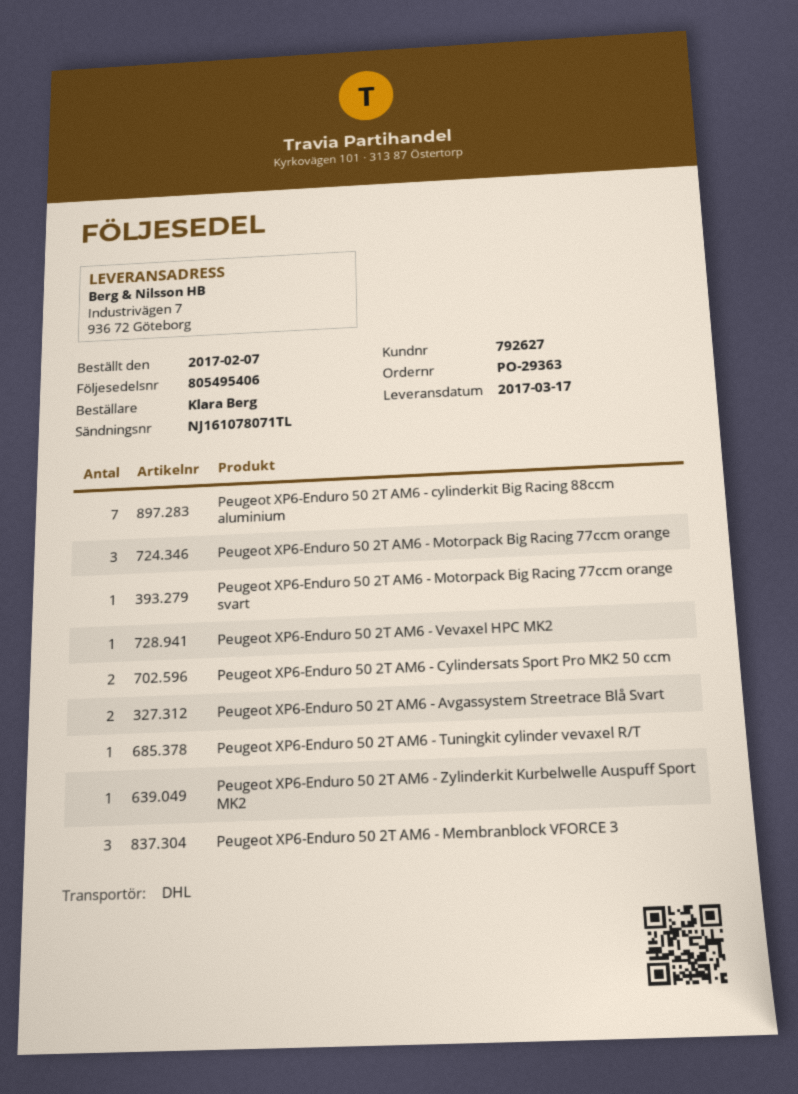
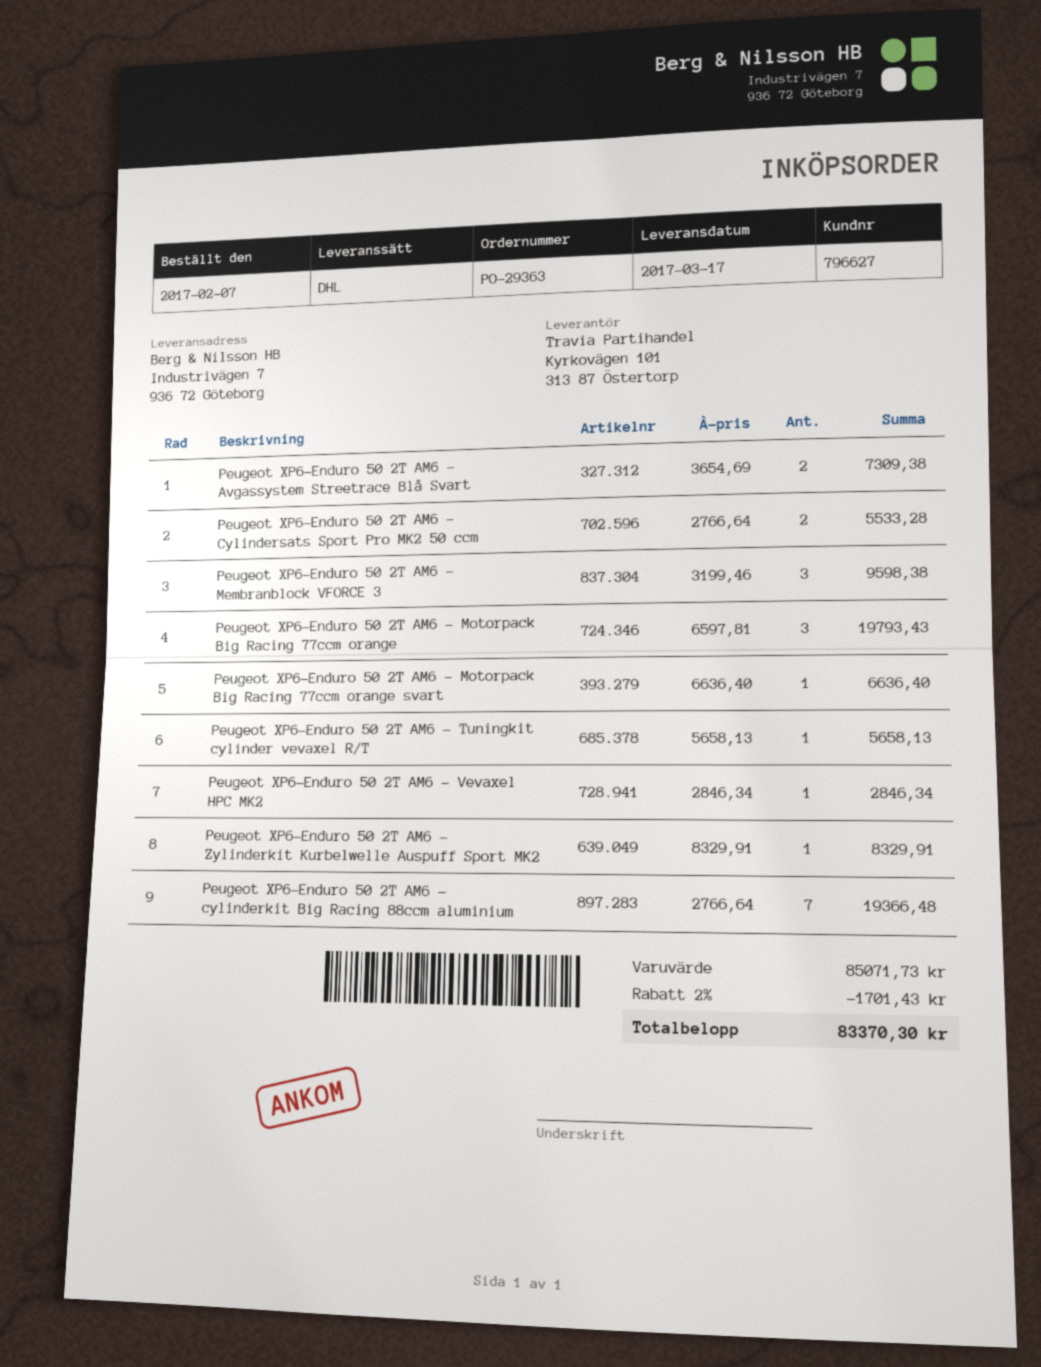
customer number: 792627 -> 796627

